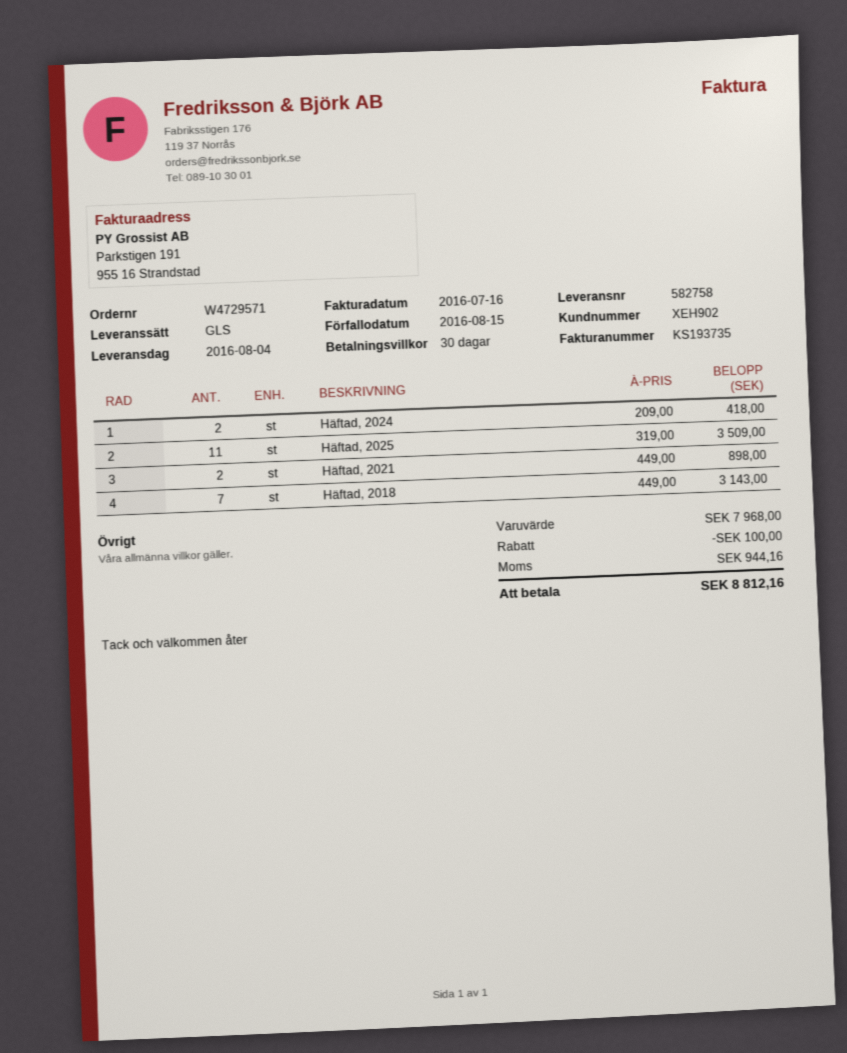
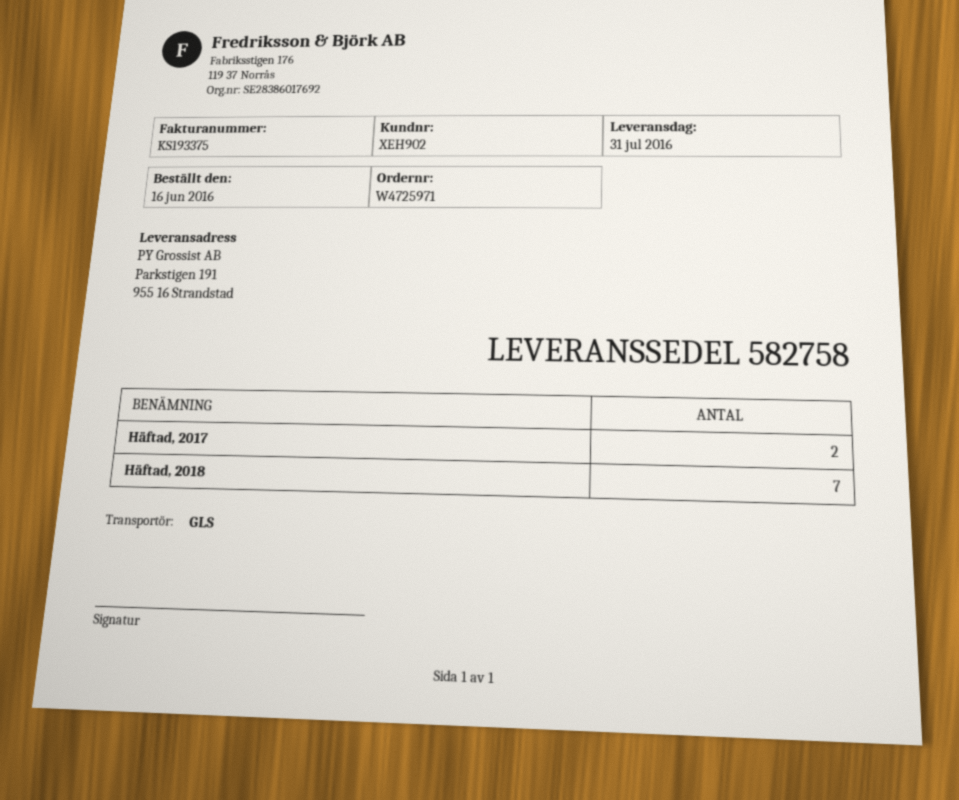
order number: W4729571 -> W4725971
delivery date: 2016-08-04 -> 2016-07-31
invoice number: KS193735 -> KS193375
Häftad, 2024: 2 -> none
Häftad, 2025: 11 -> none
Häftad, 2021: 2 -> none
Häftad, 2017: none -> 2

